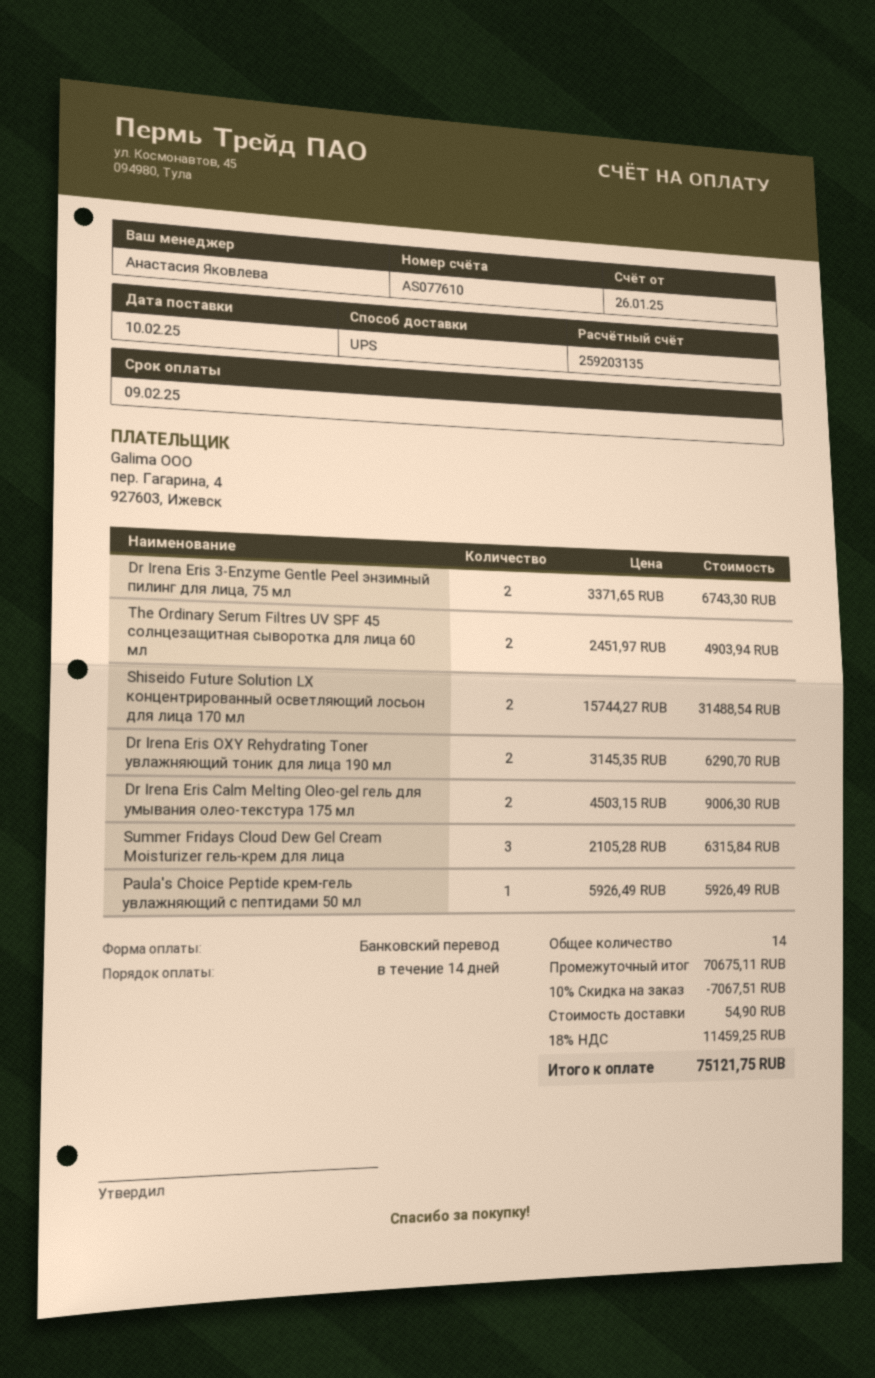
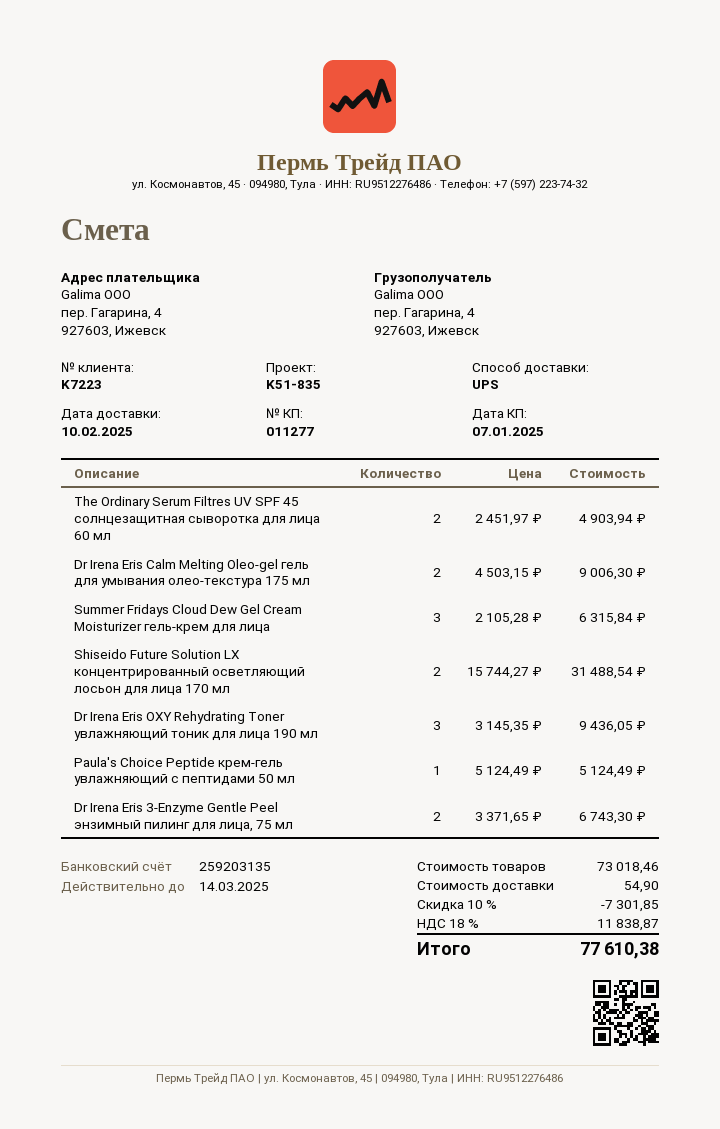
Dr Irena Eris OXY Rehydrating Toner увлажняющий тоник для лица 190 мл: 2 x 3145.35 = 6290.70 -> 3 x 3145.35 = 9436.05
Paula's Choice Peptide крем-гель увлажняющий с пептидами 50 мл: 1 x 5926.49 = 5926.49 -> 1 x 5124.49 = 5124.49
subtotal: 70675.11 -> 73018.46
discount: 10% = 7067.51 -> 10% = 7301.85
tax: 18% = 11459.25 -> 18% = 11838.87
total: 75121.75 -> 77610.38

